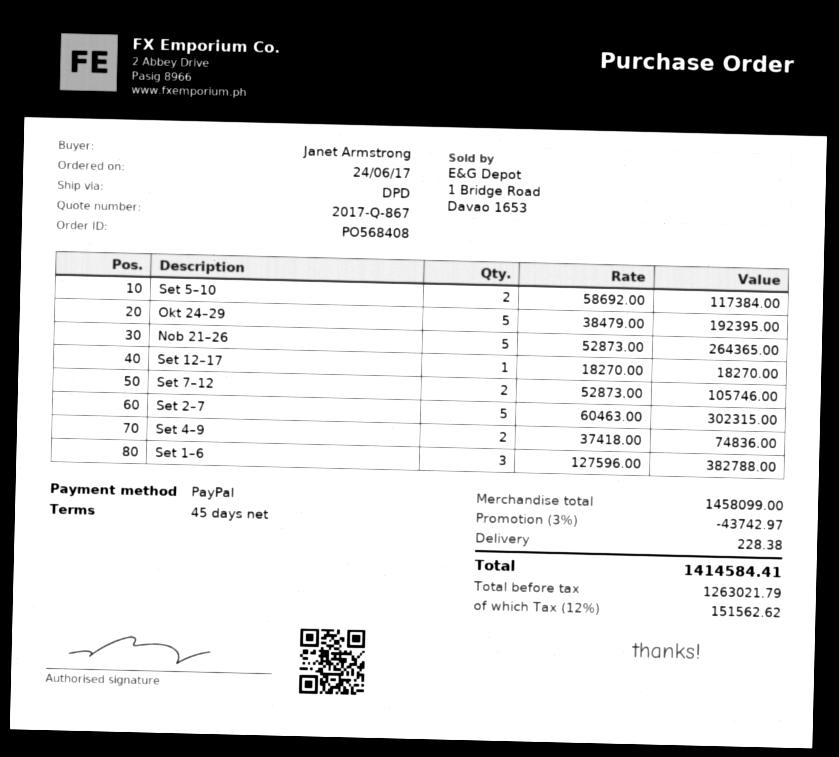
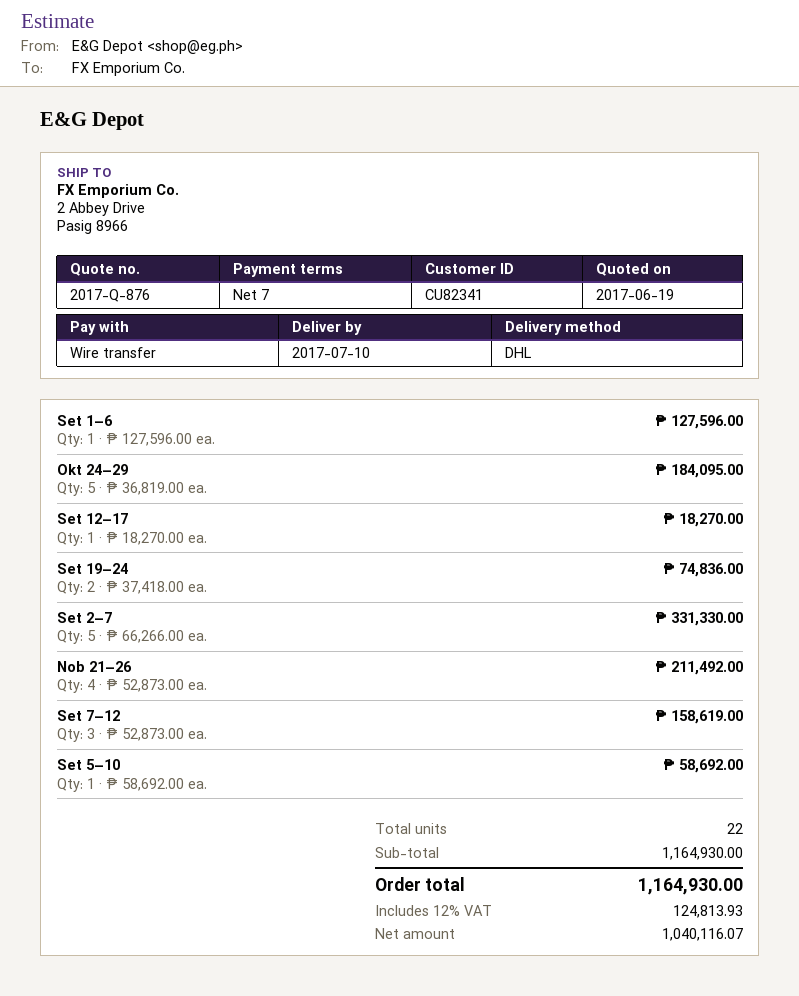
quote number: 2017-Q-867 -> 2017-Q-876
payment terms: 45 days -> 7 days
payment method: PayPal -> bank transfer
shipping method: DPD -> DHL
Set 5–10: 2 x 58692.00 = 117384.00 -> 1 x 58692.00 = 58692.00
Okt 24–29: 5 x 38479.00 = 192395.00 -> 5 x 36819.00 = 184095.00
Nob 21–26: 5 x 52873.00 = 264365.00 -> 4 x 52873.00 = 211492.00
Set 7–12: 2 x 52873.00 = 105746.00 -> 3 x 52873.00 = 158619.00
Set 2–7: 5 x 60463.00 = 302315.00 -> 5 x 66266.00 = 331330.00
Set 4–9: 2 x 37418.00 = 74836.00 -> none
Set 1–6: 3 x 127596.00 = 382788.00 -> 1 x 127596.00 = 127596.00
Set 19–24: none -> 2 x 37418.00 = 74836.00
subtotal: 1458099.00 -> 1164930.00
discount: 3% = 43742.97 -> none
shipping: 228.38 -> none
net: 1263021.79 -> 1040116.07
tax: 12% = 151562.62 -> 12% = 124813.93
total: 1414584.41 -> 1164930.00

